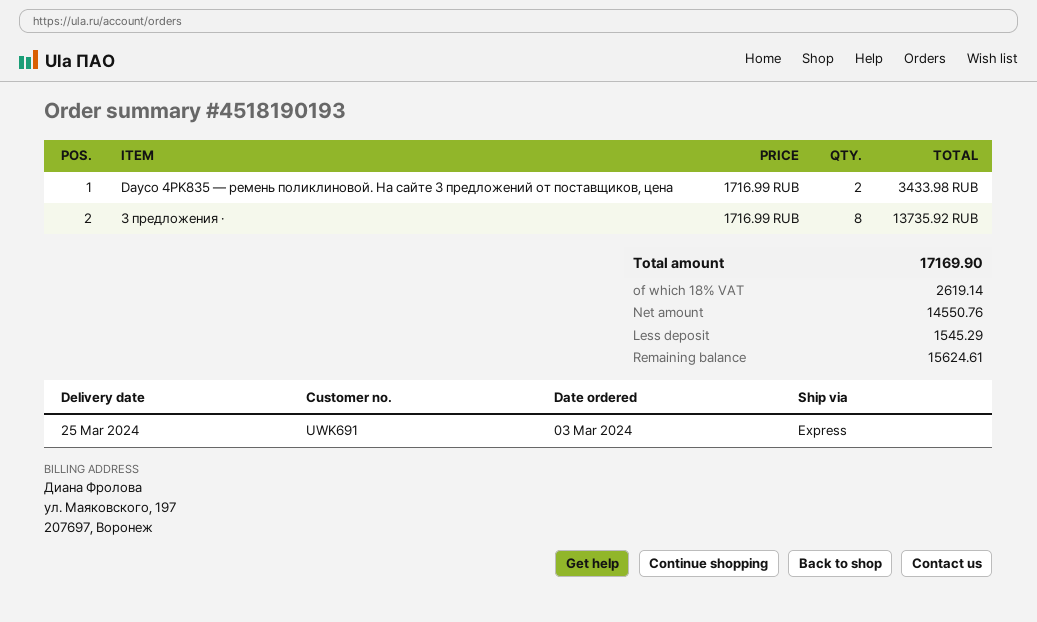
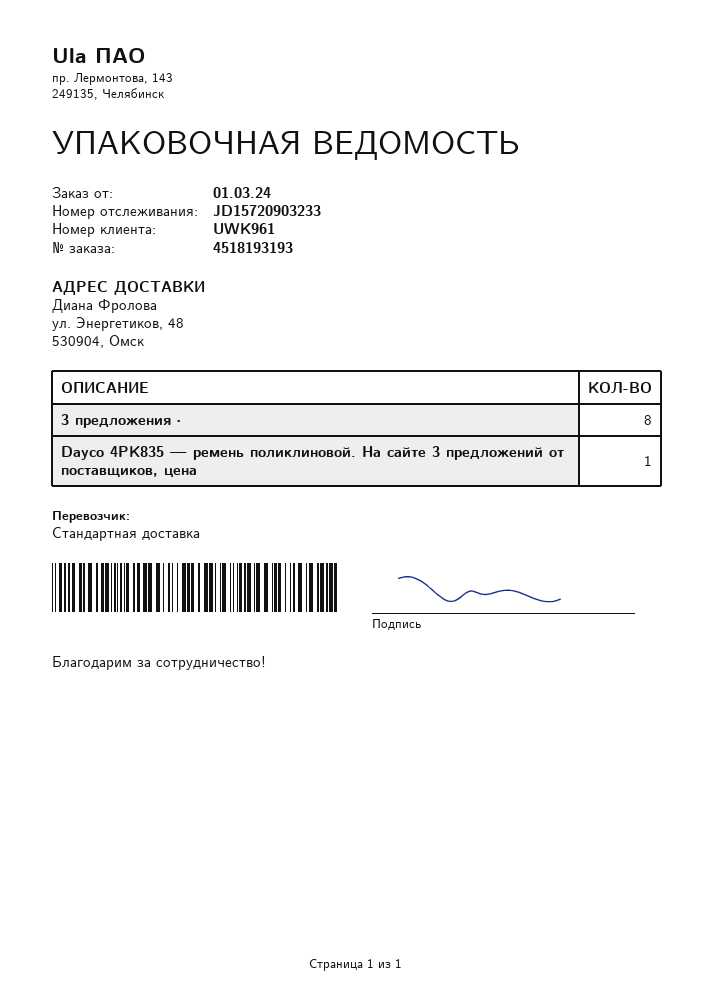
order number: 4518190193 -> 4518193193
order date: 2024-03-03 -> 2024-03-01
customer number: UWK691 -> UWK961
shipping method: express -> standard
Dayco 4PK835 — ремень поликлиновой. На сайте 3 предложений от поставщиков, цена: 2 -> 1

